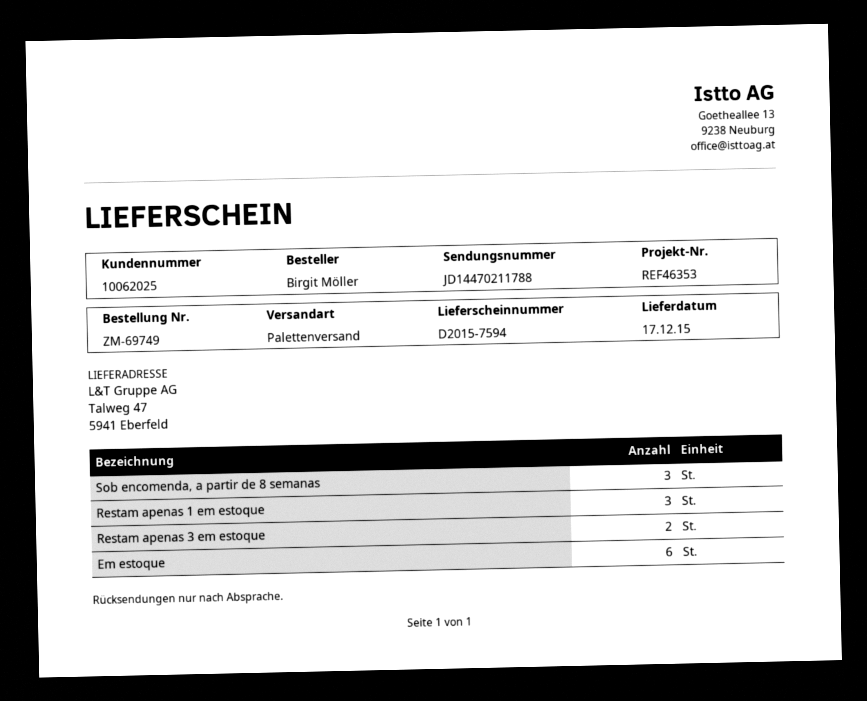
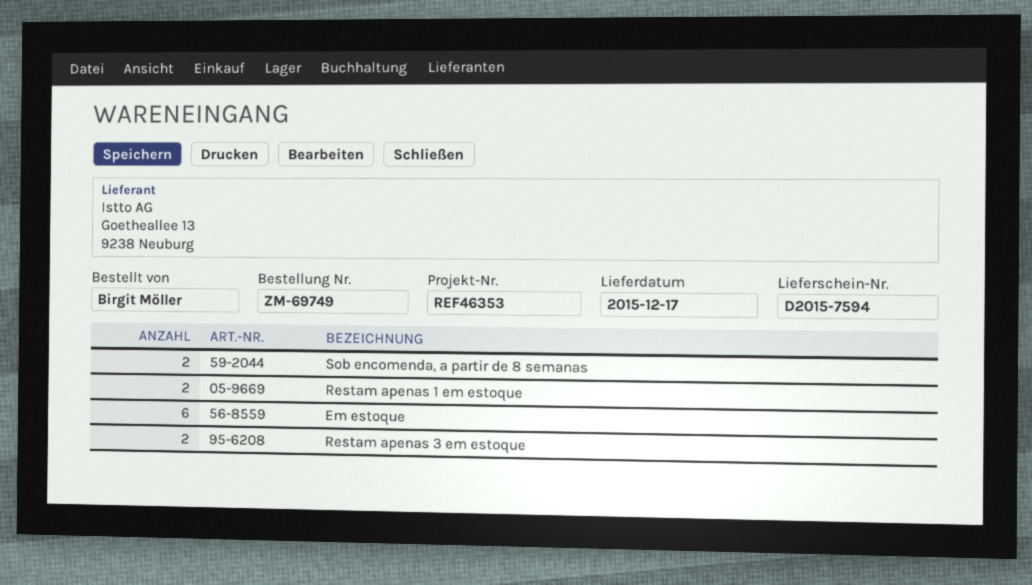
Sob encomenda, a partir de 8 semanas: 3 -> 2
Restam apenas 1 em estoque: 3 -> 2

